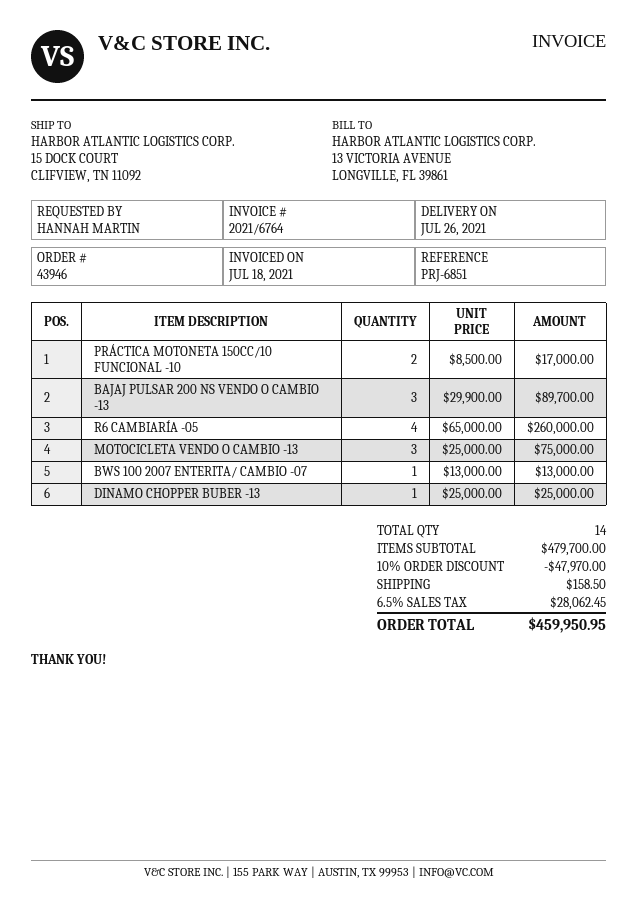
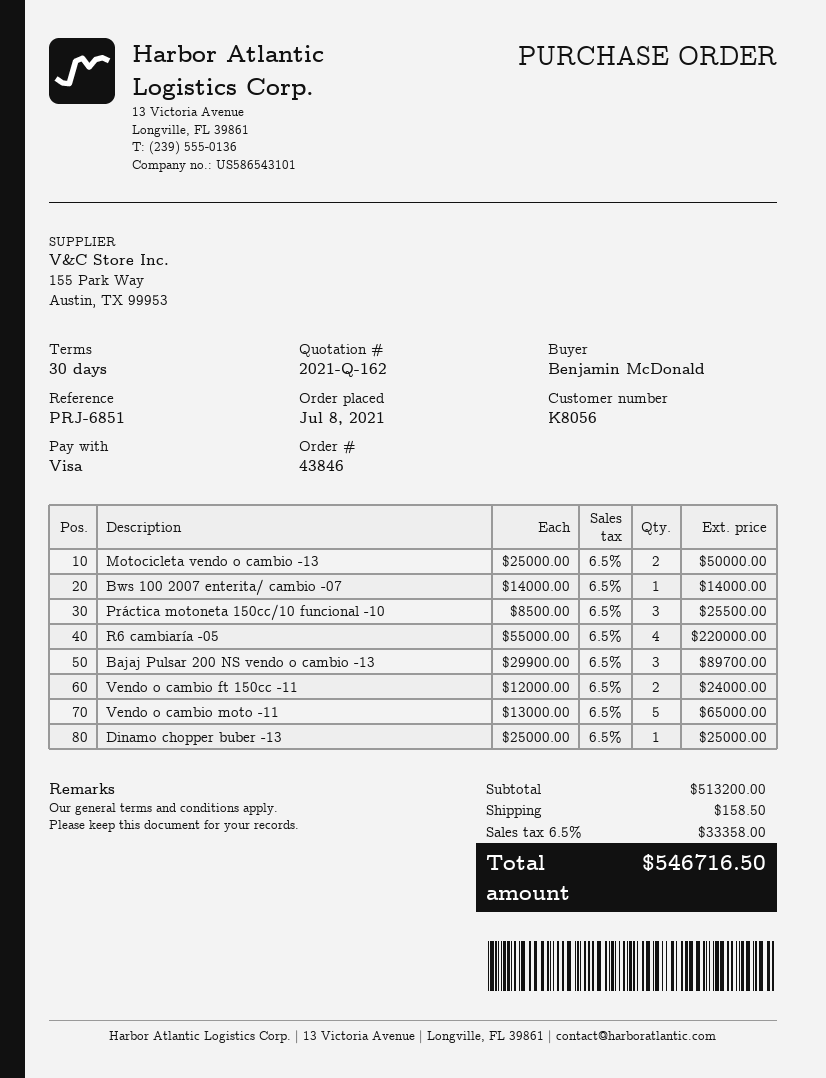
order number: 43946 -> 43846
ordered by: HANNAH MARTIN -> Benjamin McDonald
PRÁCTICA MOTONETA 150CC/10 FUNCIONAL -10: 2 x 8500.00 = 17000.00 -> 3 x 8500.00 = 25500.00
R6 CAMBIARÍA -05: 4 x 65000.00 = 260000.00 -> 4 x 55000.00 = 220000.00
MOTOCICLETA VENDO O CAMBIO -13: 3 x 25000.00 = 75000.00 -> 2 x 25000.00 = 50000.00
BWS 100 2007 ENTERITA/ CAMBIO -07: 1 x 13000.00 = 13000.00 -> 1 x 14000.00 = 14000.00
Vendo o cambio ft 150cc -11: none -> 2 x 12000.00 = 24000.00
Vendo o cambio moto -11: none -> 5 x 13000.00 = 65000.00
subtotal: 479700.00 -> 513200.00
discount: 10% = 47970.00 -> none
tax: 6.5% = 28062.45 -> 6.5% = 33358.00
total: 459950.95 -> 546716.50

